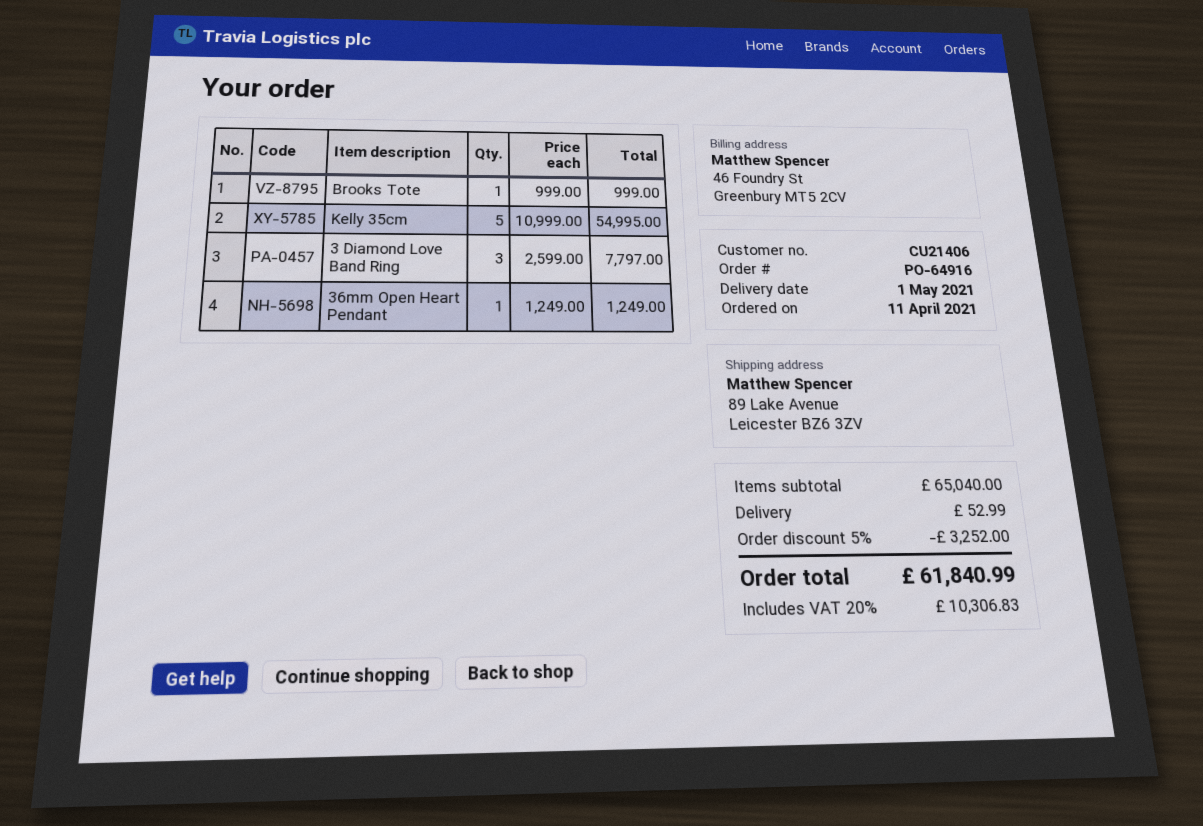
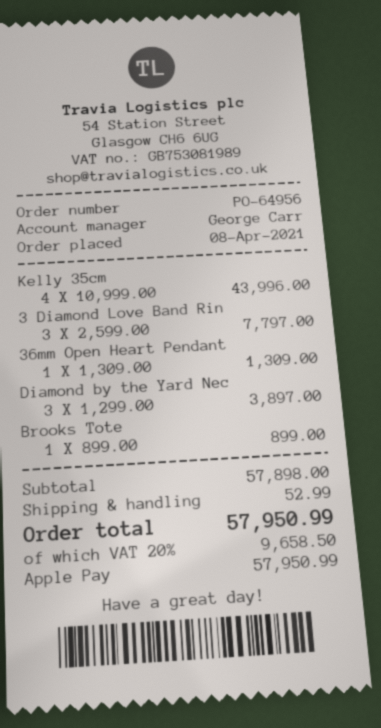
order number: PO-64916 -> PO-64956
order date: 2021-04-11 -> 2021-04-08
Brooks Tote: 1 x 999.00 = 999.00 -> 1 x 899.00 = 899.00
Kelly 35cm: 5 x 10999.00 = 54995.00 -> 4 x 10999.00 = 43996.00
36mm Open Heart Pendant: 1 x 1249.00 = 1249.00 -> 1 x 1309.00 = 1309.00
Diamond by the Yard Nec: none -> 3 x 1299.00 = 3897.00
subtotal: 65040.00 -> 57898.00
discount: 5% = 3252.00 -> none
tax: 20% = 10306.83 -> 20% = 9658.50
total: 61840.99 -> 57950.99

